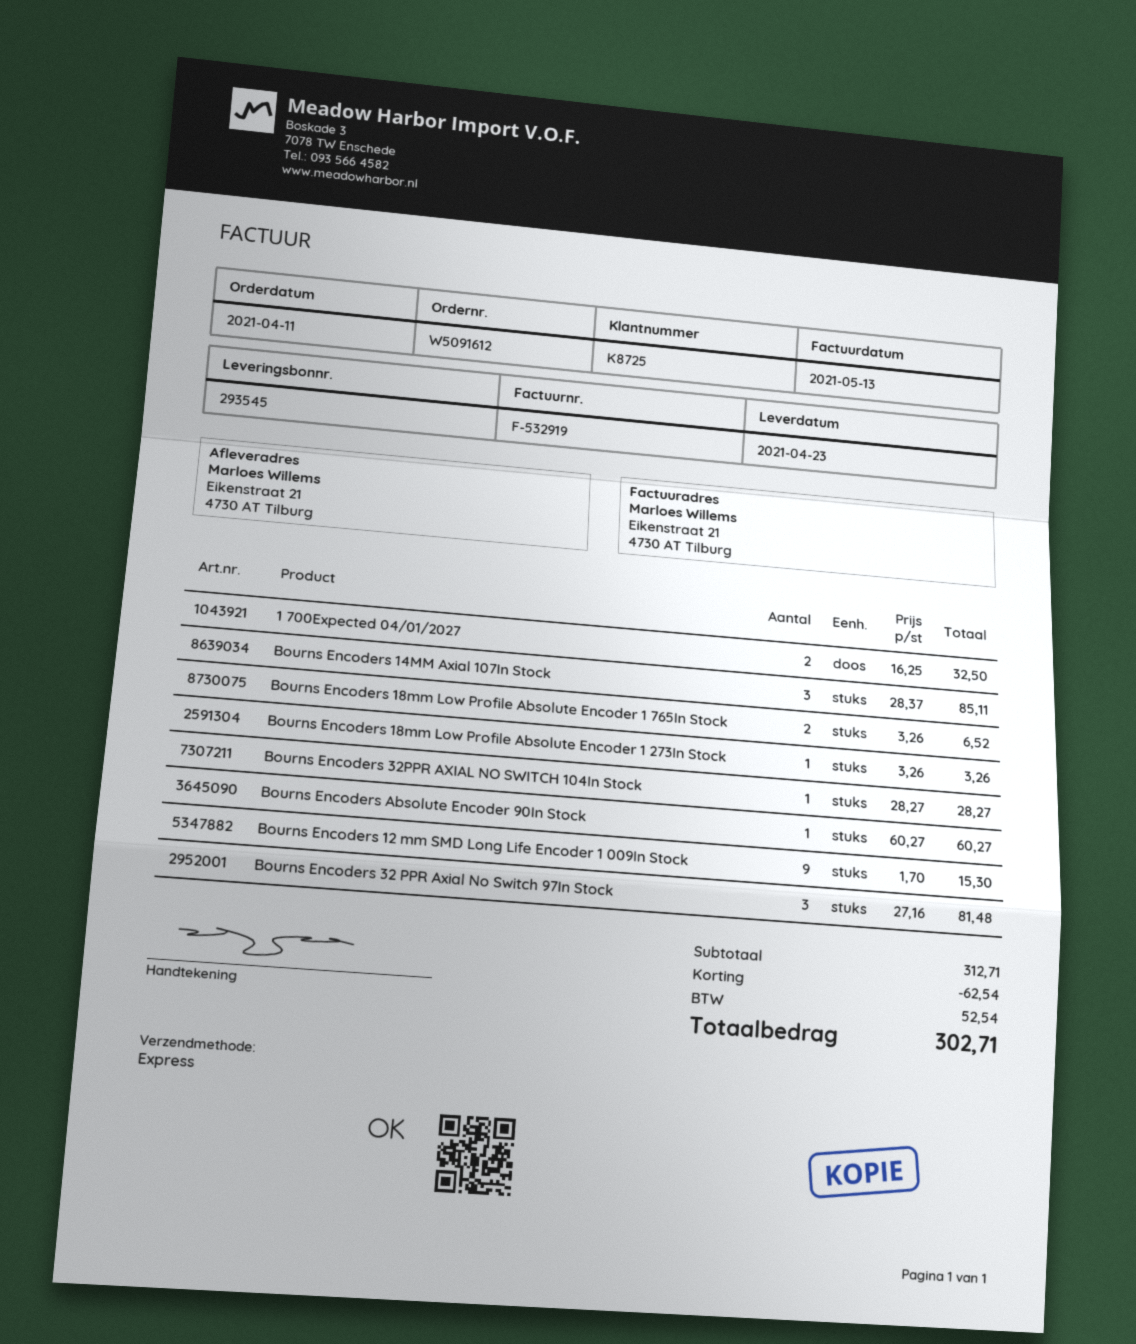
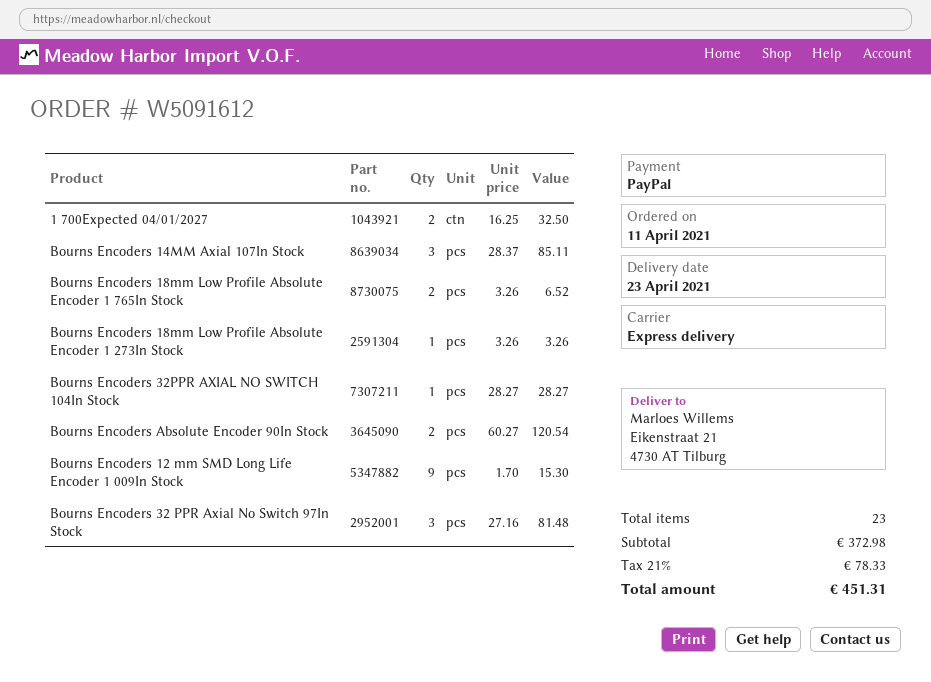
Bourns Encoders Absolute Encoder 90In Stock: 1 x 60.27 = 60.27 -> 2 x 60.27 = 120.54
subtotal: 312.71 -> 372.98
discount: 62.54 -> none
tax: 52.54 -> 78.33
total: 302.71 -> 451.31

